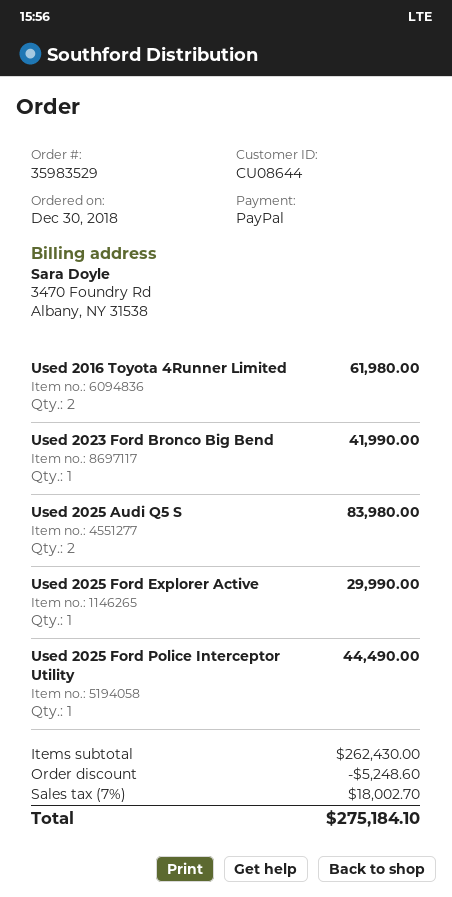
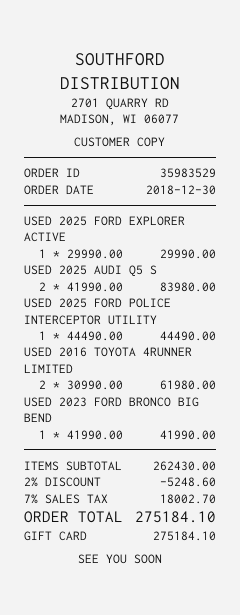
payment method: PayPal -> gift card

